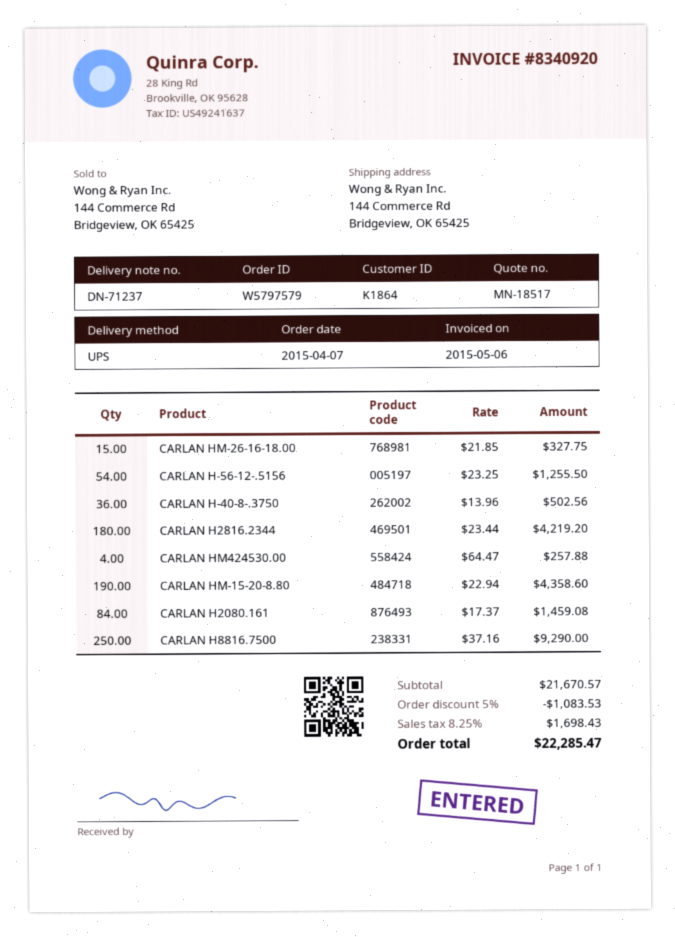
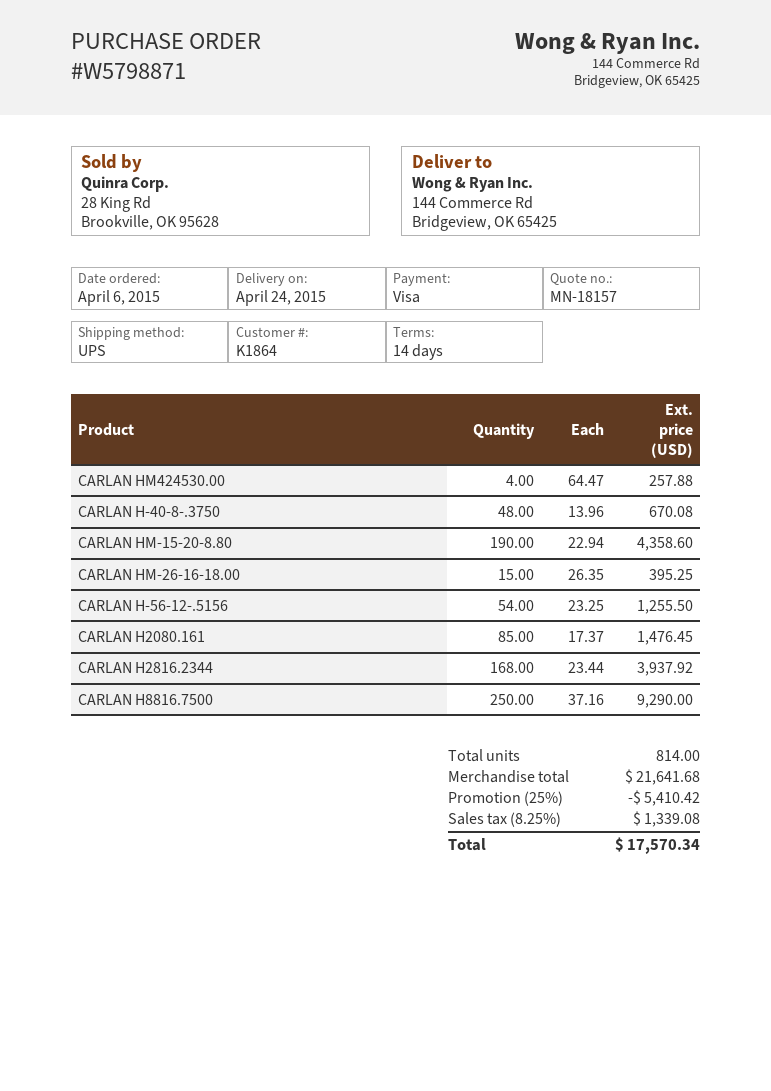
quote number: MN-18517 -> MN-18157
order number: W5797579 -> W5798871
order date: 2015-04-07 -> 2015-04-06
CARLAN HM-26-16-18.00: 15 x 21.85 = 327.75 -> 15 x 26.35 = 395.25
CARLAN H-40-8-.3750: 36 x 13.96 = 502.56 -> 48 x 13.96 = 670.08
CARLAN H2816.2344: 180 x 23.44 = 4219.20 -> 168 x 23.44 = 3937.92
CARLAN H2080.161: 84 x 17.37 = 1459.08 -> 85 x 17.37 = 1476.45
subtotal: 21670.57 -> 21641.68
discount: 5% = 1083.53 -> 25% = 5410.42
tax: 8.25% = 1698.43 -> 8.25% = 1339.08
total: 22285.47 -> 17570.34

